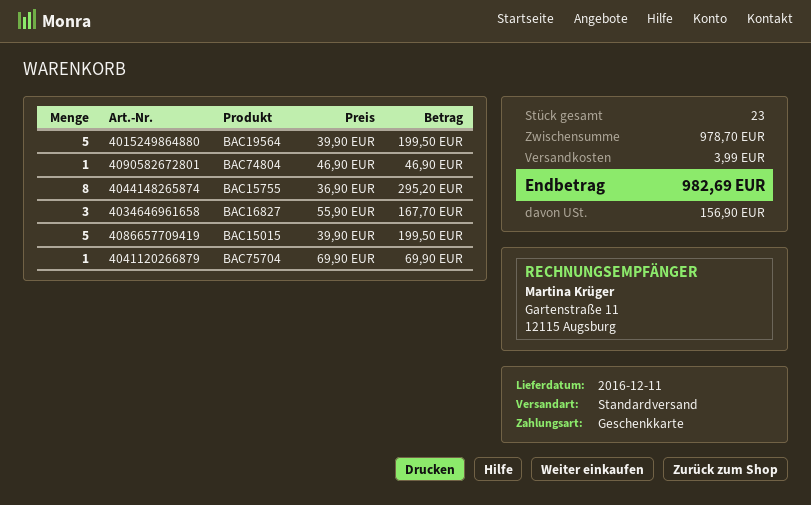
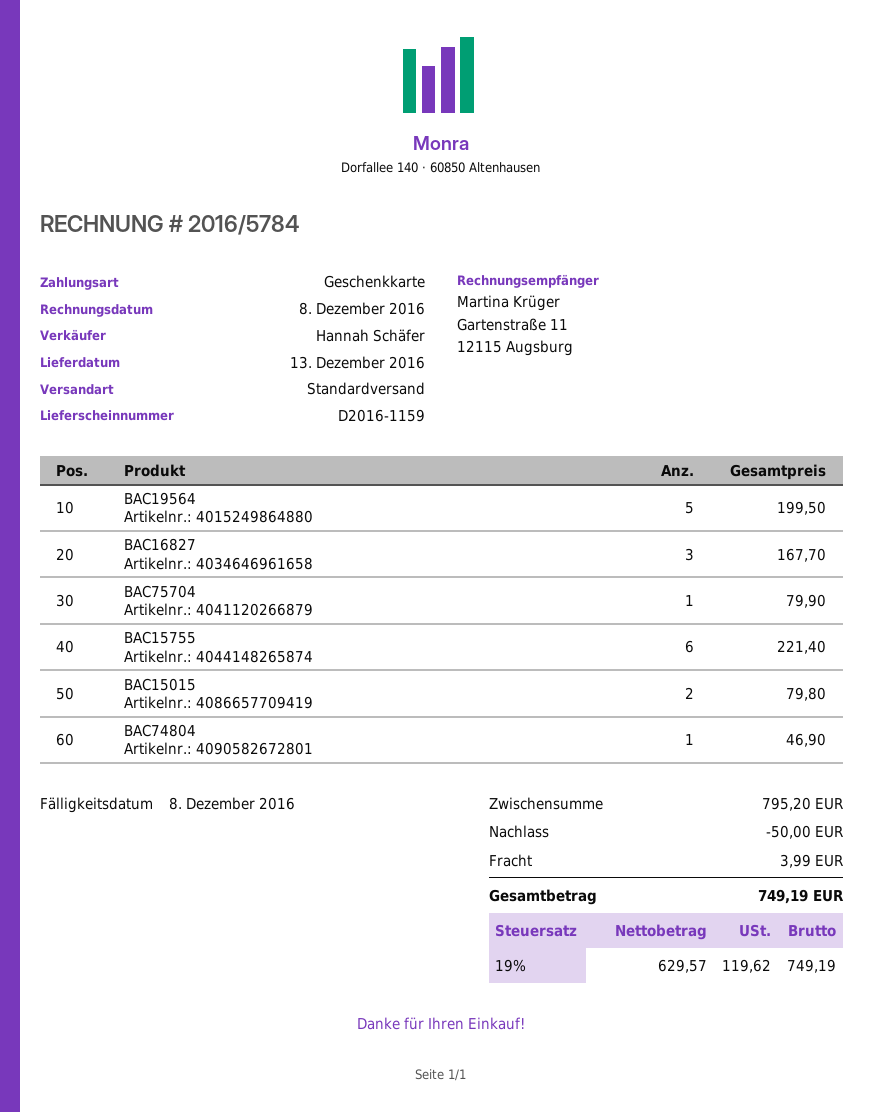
delivery date: 2016-12-11 -> 2016-12-13
BAC15755: 8 for 295.20 -> 6 for 221.40
BAC15015: 5 for 199.50 -> 2 for 79.80
BAC75704: 1 for 69.90 -> 1 for 79.90
subtotal: 978.70 -> 795.20
discount: none -> 50.00
tax: 156.90 -> 119.62
total: 982.69 -> 749.19

